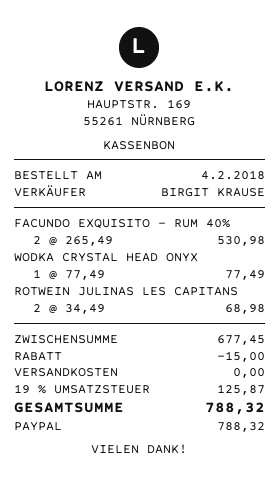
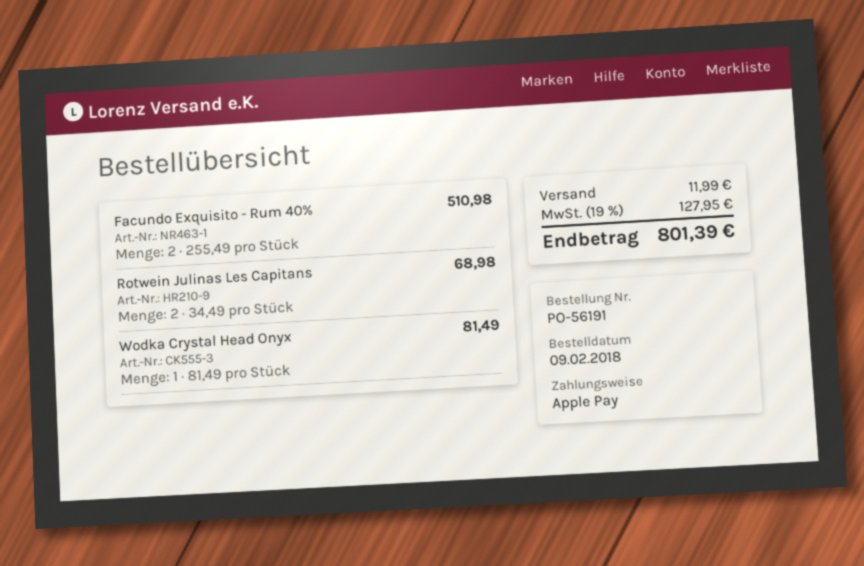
order date: 2018-02-04 -> 2018-02-09
payment method: PayPal -> Apple Pay
FACUNDO EXQUISITO - RUM 40%: 2 x 265.49 = 530.98 -> 2 x 255.49 = 510.98
WODKA CRYSTAL HEAD ONYX: 1 x 77.49 = 77.49 -> 1 x 81.49 = 81.49
discount: 15.00 -> none
shipping: 0.00 -> 11.99
tax: 19% = 125.87 -> 19% = 127.95
total: 788.32 -> 801.39

